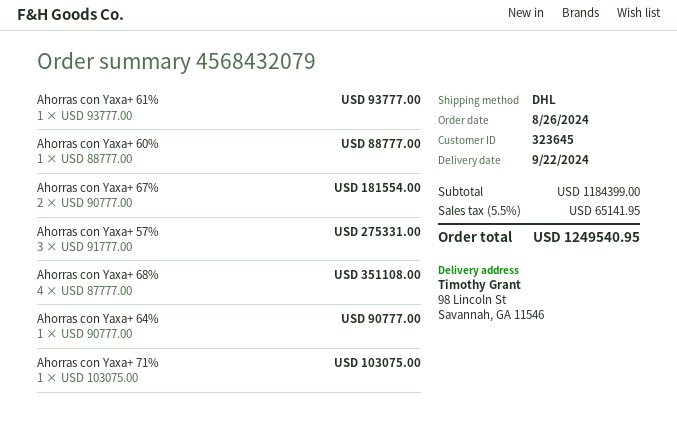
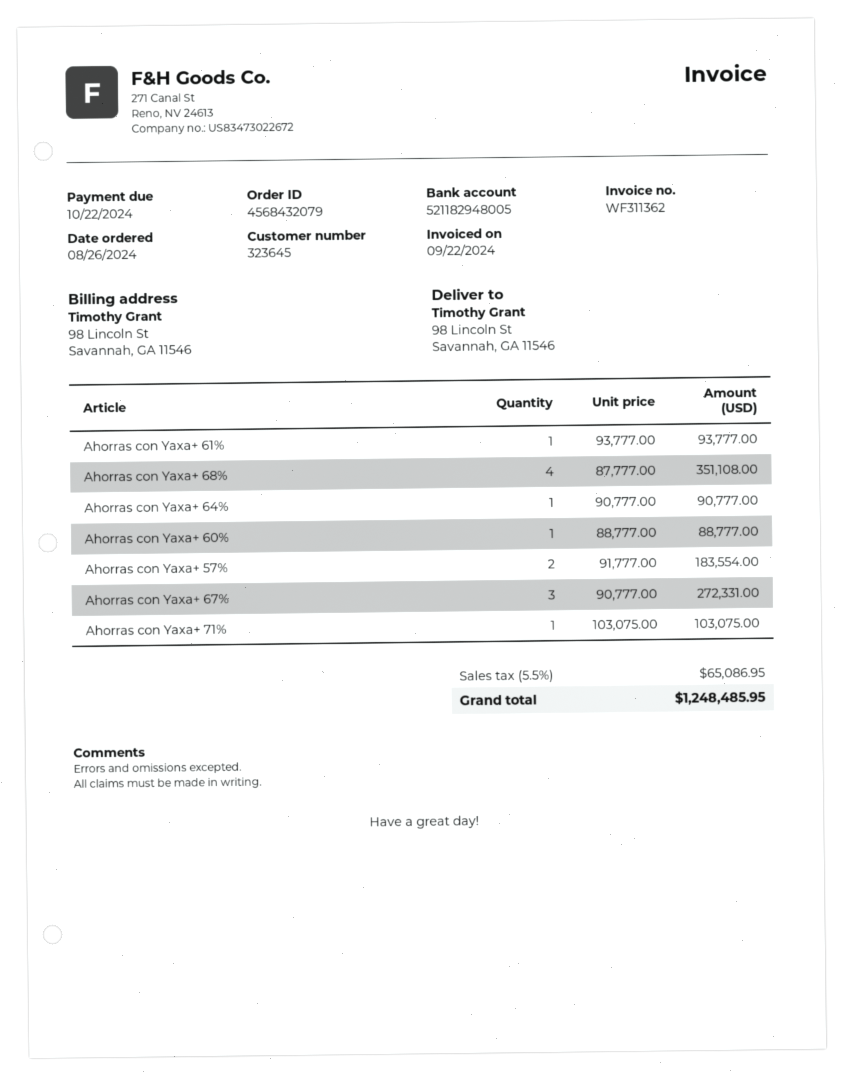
Ahorras con Yaxa+ 67%: 2 x 90777.00 = 181554.00 -> 3 x 90777.00 = 272331.00
Ahorras con Yaxa+ 57%: 3 x 91777.00 = 275331.00 -> 2 x 91777.00 = 183554.00
tax: 5.5% = 65141.95 -> 5.5% = 65086.95
total: 1249540.95 -> 1248485.95

